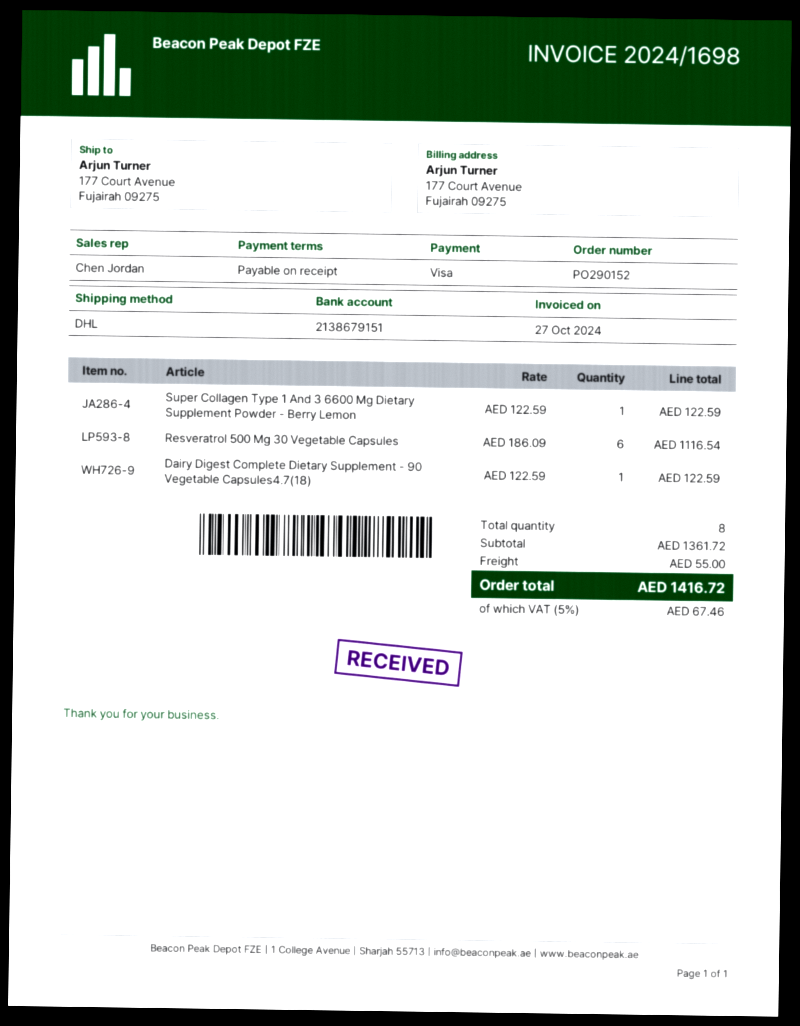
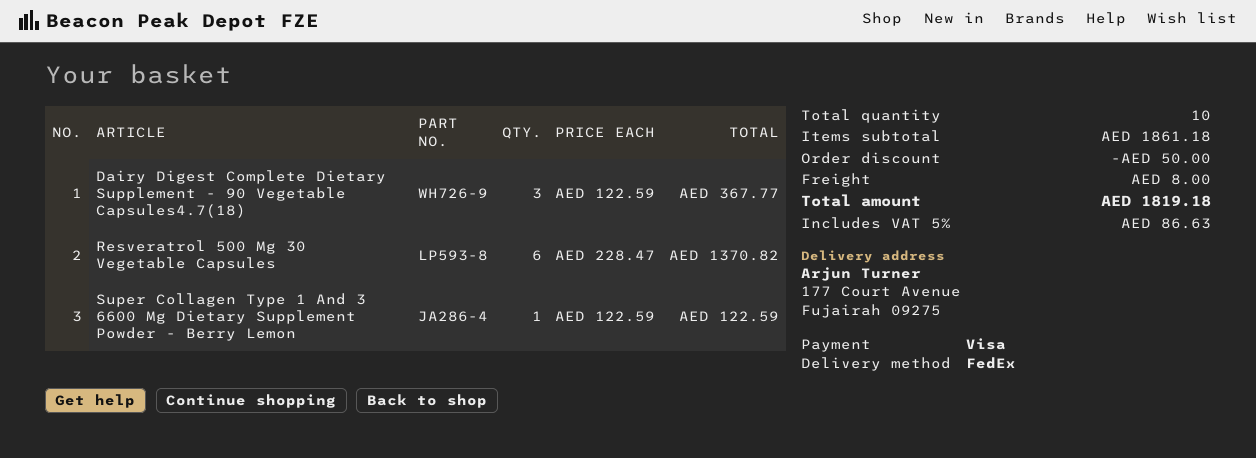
shipping method: DHL -> FedEx
Resveratrol 500 Mg 30 Vegetable Capsules: 6 x 186.09 = 1116.54 -> 6 x 228.47 = 1370.82
Dairy Digest Complete Dietary Supplement - 90 Vegetable Capsules4.7(18): 1 x 122.59 = 122.59 -> 3 x 122.59 = 367.77
total quantity: 8 -> 10
subtotal: 1361.72 -> 1861.18
discount: none -> 50.00
shipping: 55.00 -> 8.00
tax: 5% = 67.46 -> 5% = 86.63
total: 1416.72 -> 1819.18

